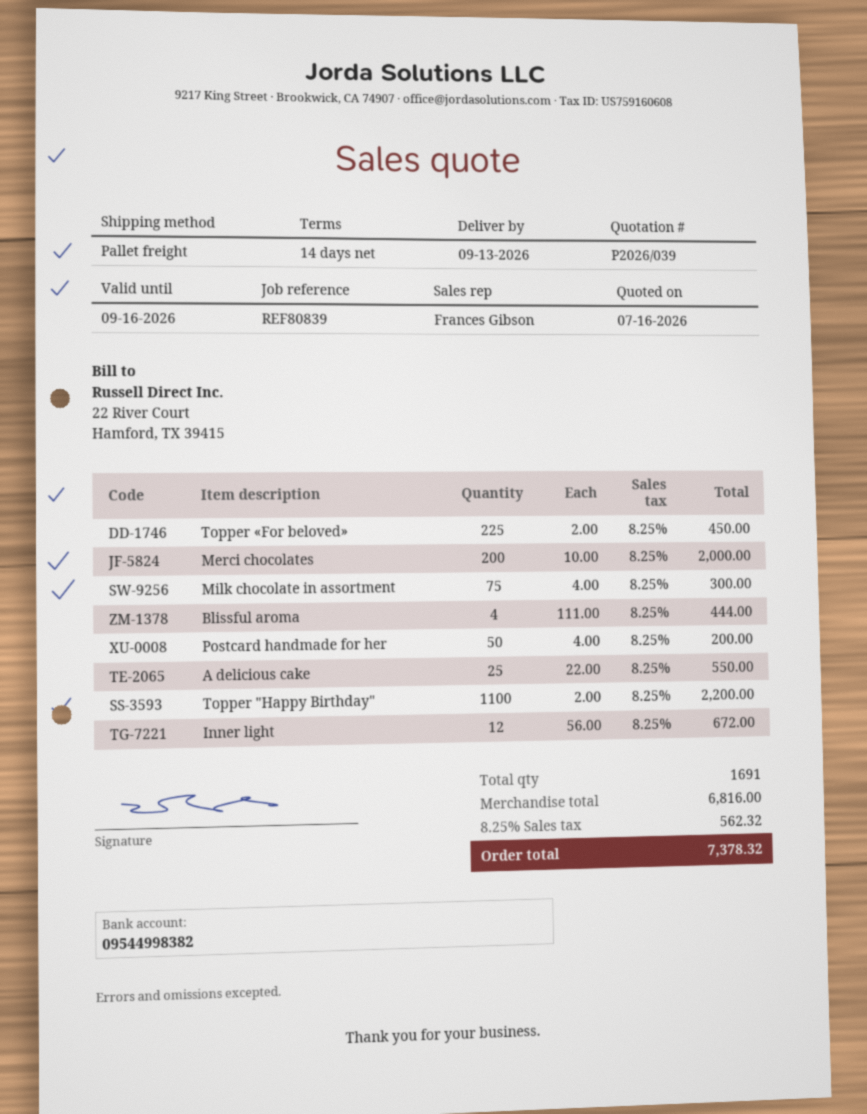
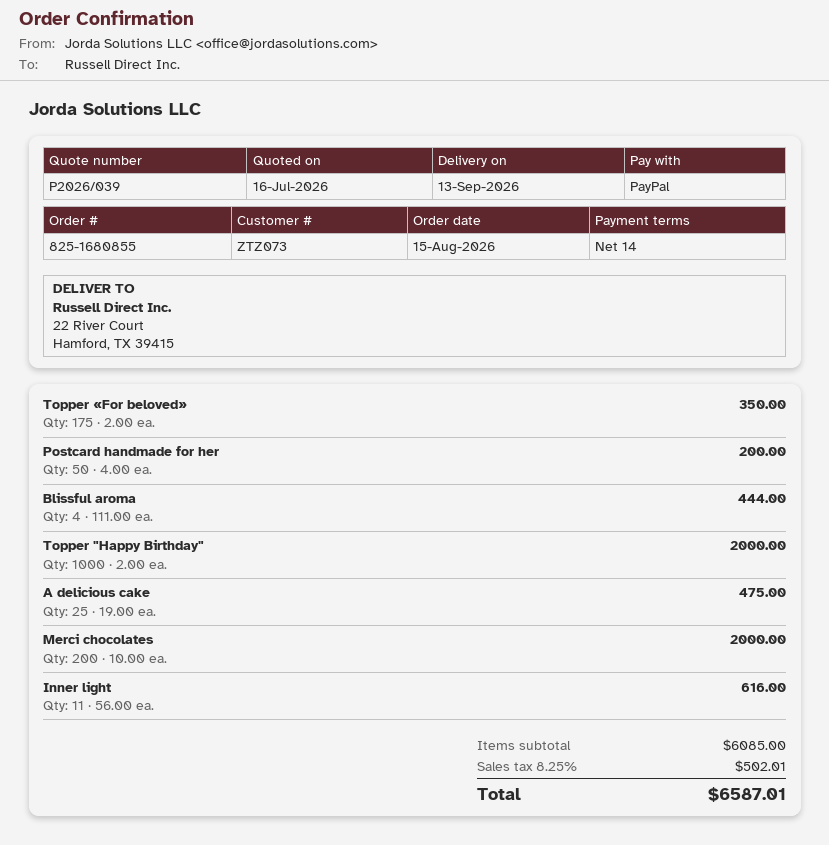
Topper «For beloved»: 225 x 2.00 = 450.00 -> 175 x 2.00 = 350.00
Milk chocolate in assortment: 75 x 4.00 = 300.00 -> none
A delicious cake: 25 x 22.00 = 550.00 -> 25 x 19.00 = 475.00
Topper "Happy Birthday": 1100 x 2.00 = 2200.00 -> 1000 x 2.00 = 2000.00
Inner light: 12 x 56.00 = 672.00 -> 11 x 56.00 = 616.00
subtotal: 6816.00 -> 6085.00
tax: 8.25% = 562.32 -> 8.25% = 502.01
total: 7378.32 -> 6587.01

